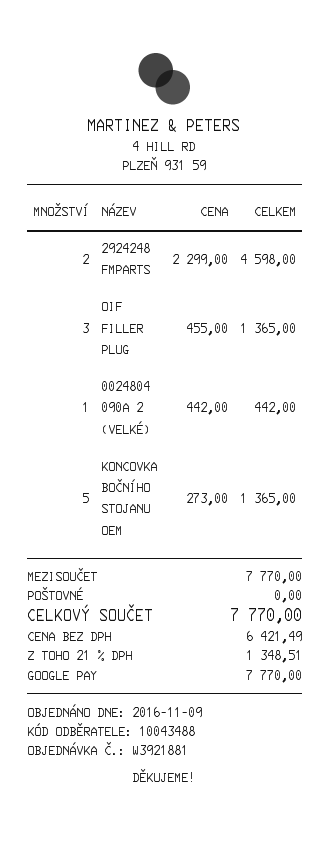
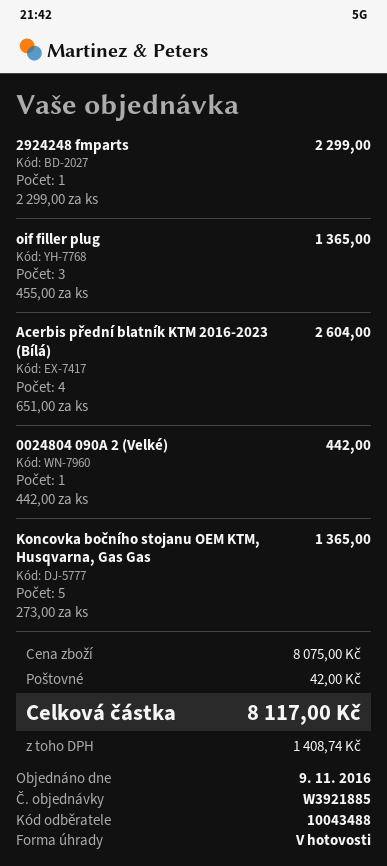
order number: W3921881 -> W3921885
payment method: Google Pay -> cash
2924248 FMPARTS: 2 x 2299.00 = 4598.00 -> 1 x 2299.00 = 2299.00
Acerbis přední blatník KTM 2016-2023 (Bílá): none -> 4 x 651.00 = 2604.00
subtotal: 7770.00 -> 8075.00
shipping: 0.00 -> 42.00
tax: 1348.51 -> 1408.74
total: 7770.00 -> 8117.00

